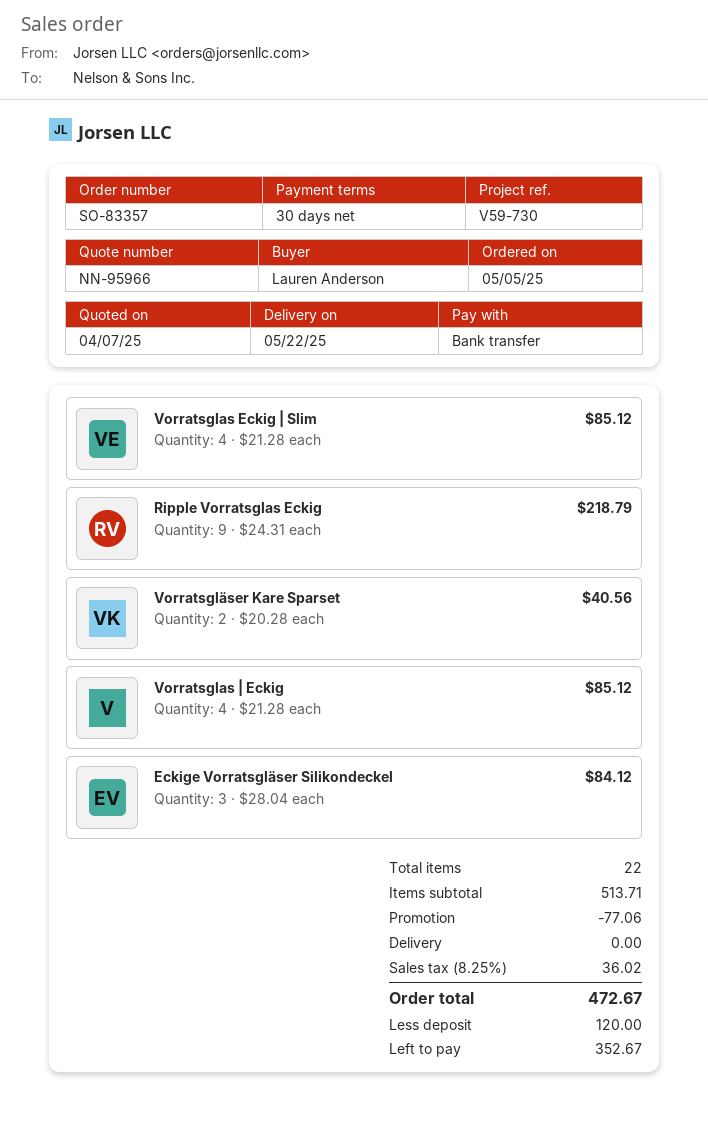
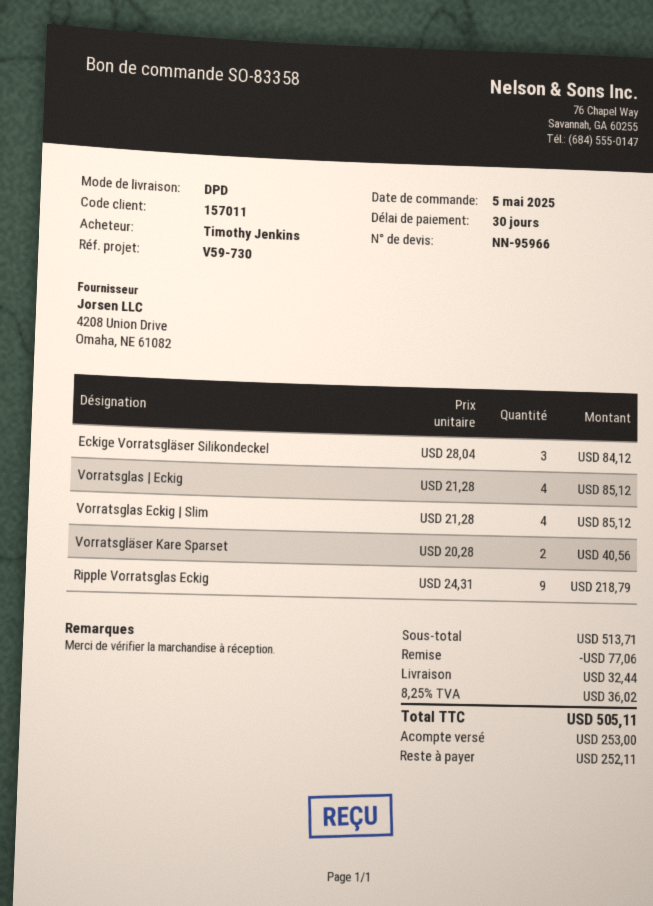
order number: SO-83357 -> SO-83358
ordered by: Lauren Anderson -> Timothy Jenkins
shipping: 0.00 -> 32.44
total: 472.67 -> 505.11
deposit: 120.00 -> 253.00
balance: 352.67 -> 252.11

